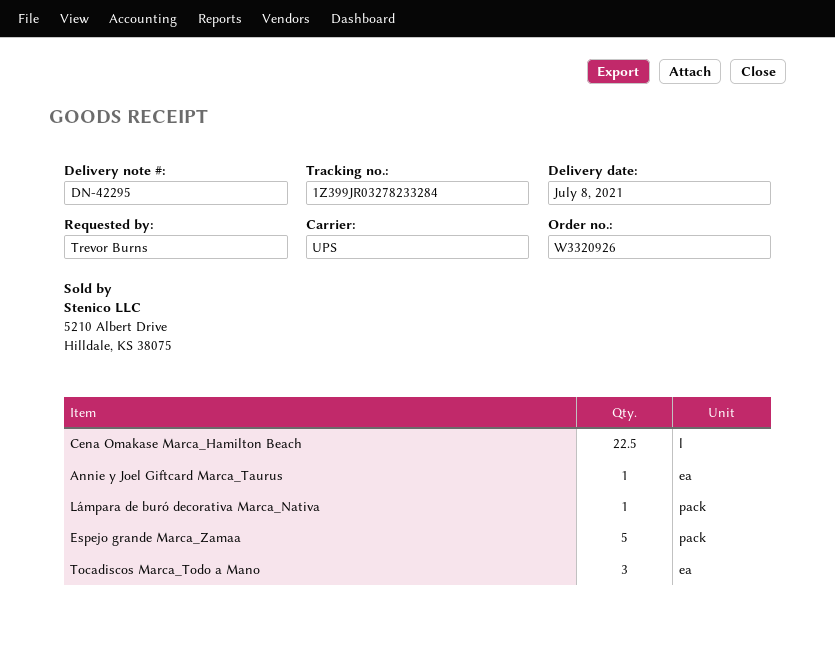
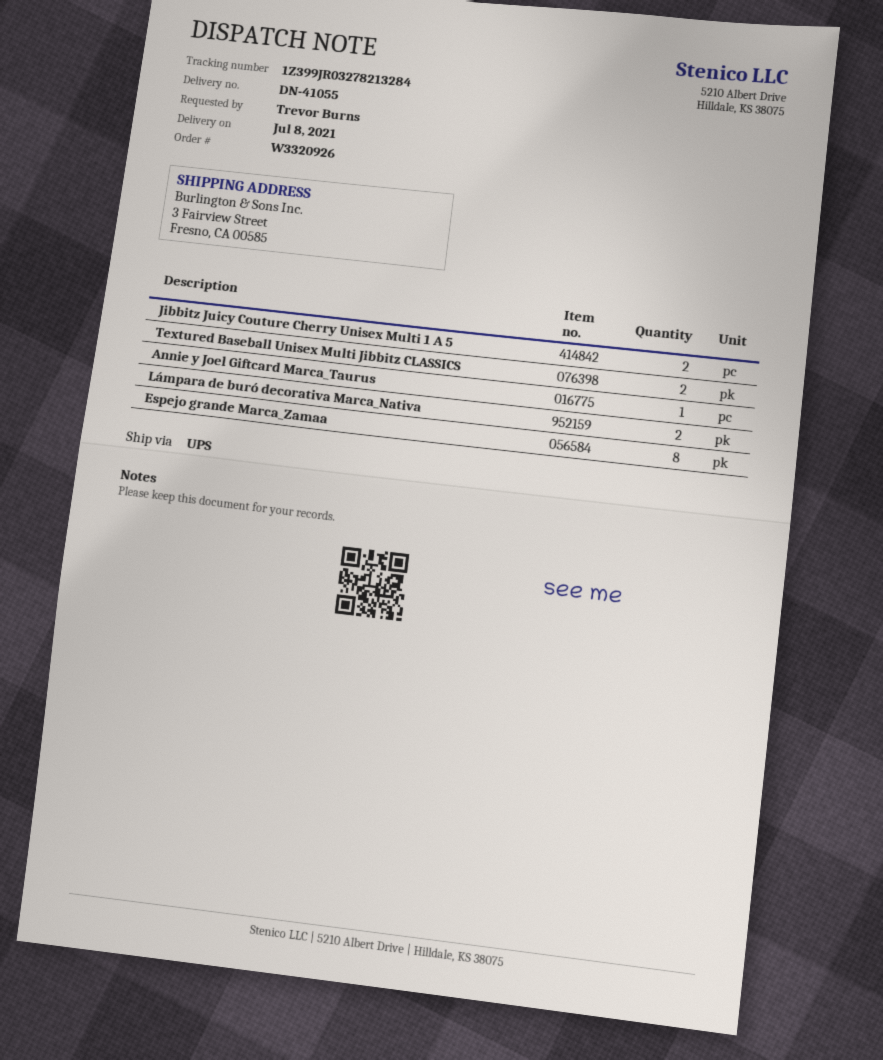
delivery note number: DN-42295 -> DN-41055
tracking number: 1Z399JR03278233284 -> 1Z399JR03278213284
Cena Omakase Marca_Hamilton Beach: 22.5 -> none
Lámpara de buró decorativa Marca_Nativa: 1 -> 2
Espejo grande Marca_Zamaa: 5 -> 8
Tocadiscos Marca_Todo a Mano: 3 -> none
Jibbitz Juicy Couture Cherry Unisex Multi 1 A 5: none -> 2
Textured Baseball Unisex Multi Jibbitz CLASSICS: none -> 2

